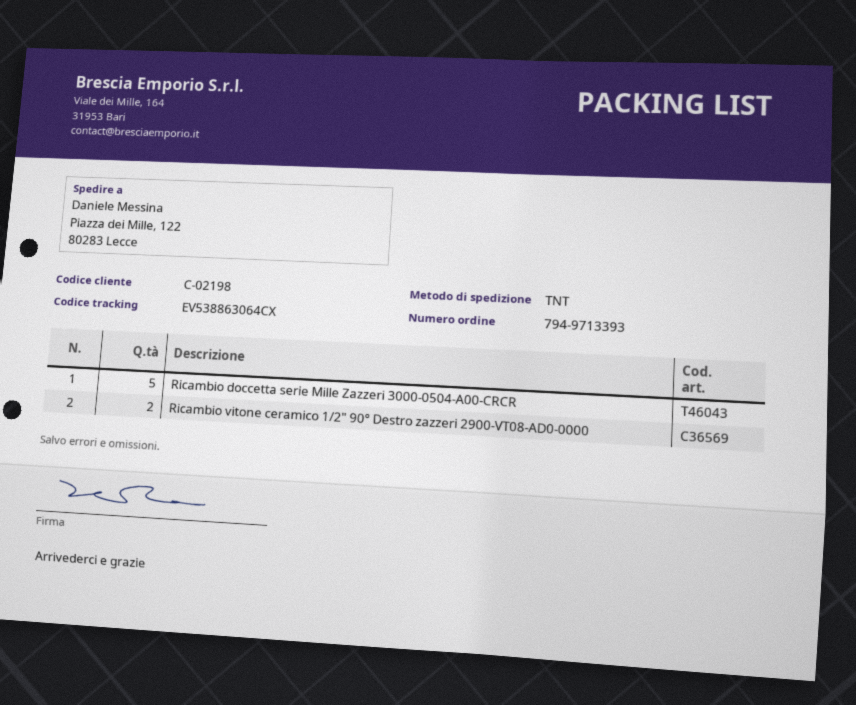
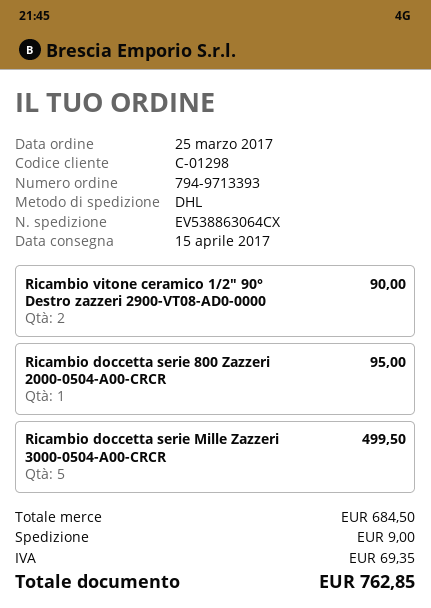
customer number: C-02198 -> C-01298
shipping method: TNT -> DHL
Ricambio doccetta serie 800 Zazzeri 2000-0504-A00-CRCR: none -> 1

